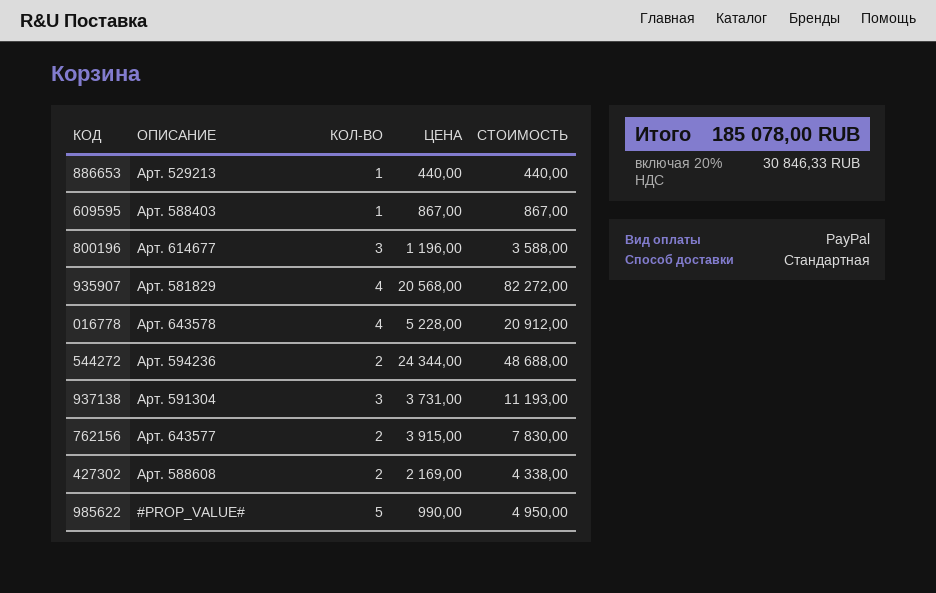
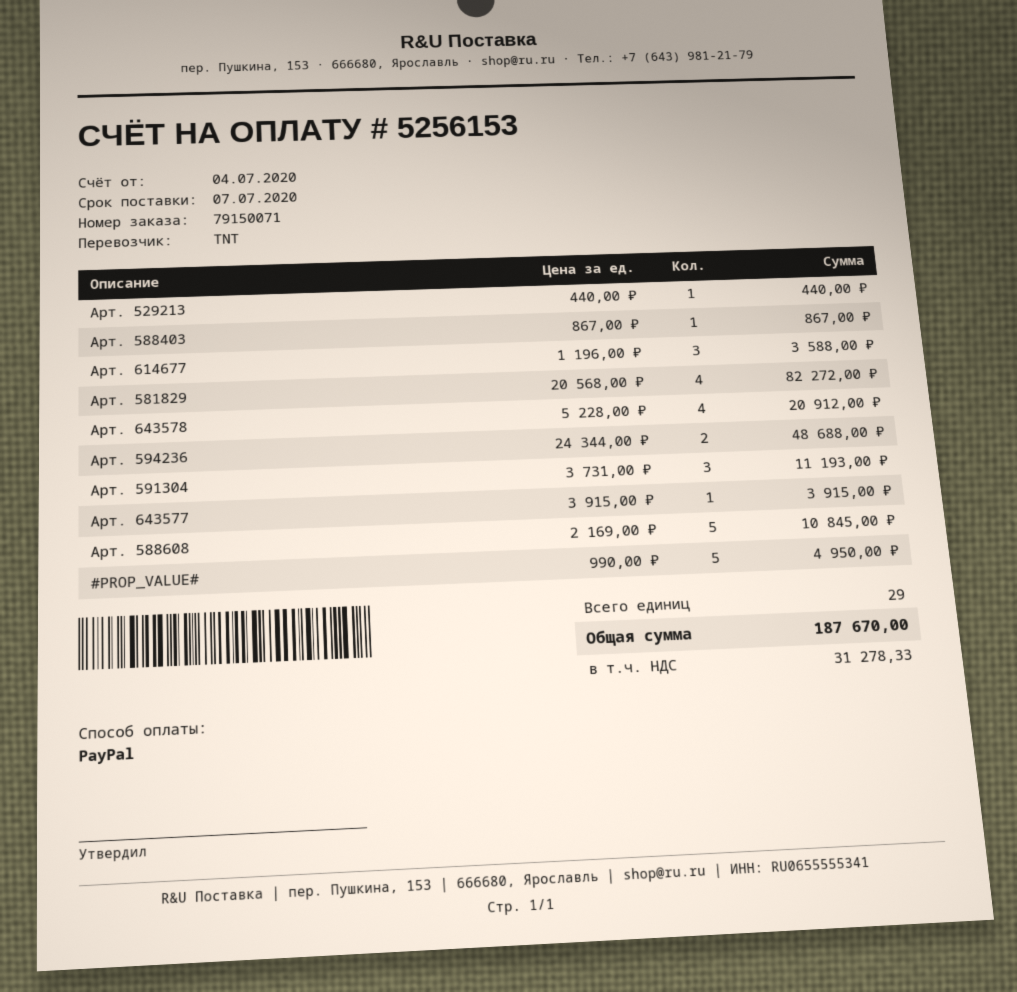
shipping method: standard -> TNT
Арт. 643577: 2 x 3915.00 = 7830.00 -> 1 x 3915.00 = 3915.00
Арт. 588608: 2 x 2169.00 = 4338.00 -> 5 x 2169.00 = 10845.00
tax: 30846.33 -> 31278.33
total: 185078.00 -> 187670.00

